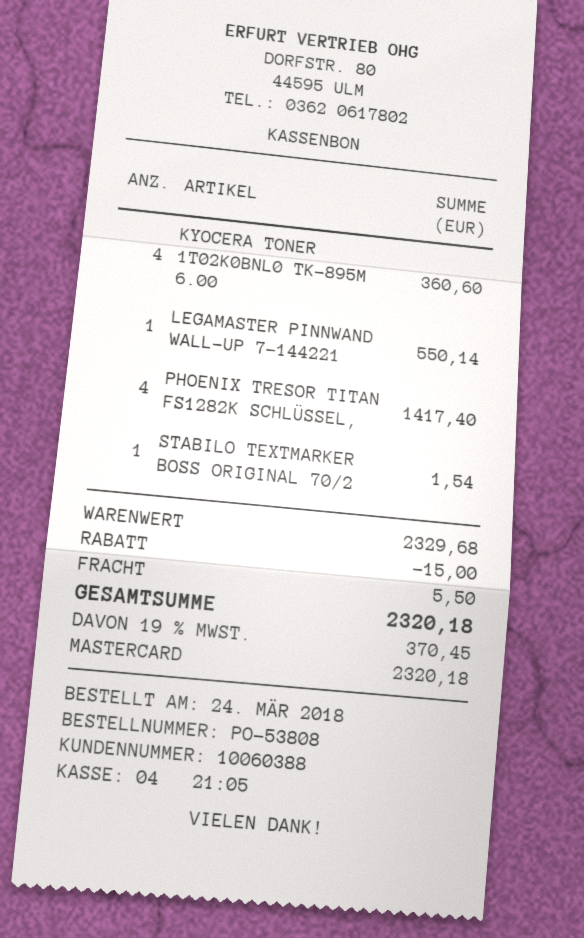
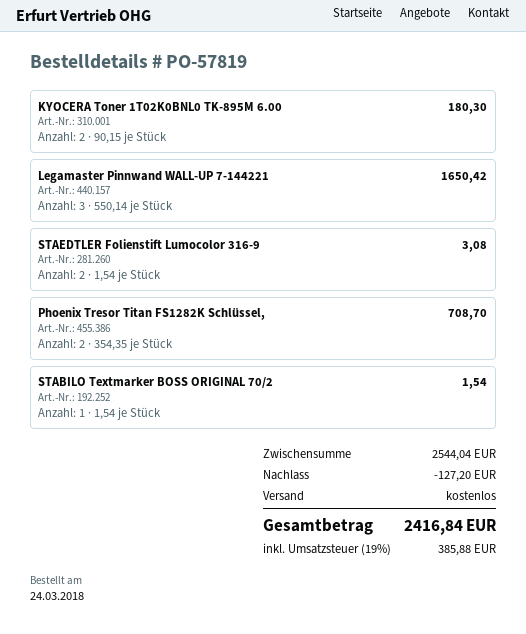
order number: PO-53808 -> PO-57819
KYOCERA TONER 1T02K0BNL0 TK-895M 6.00: 4 for 360.60 -> 2 for 180.30
LEGAMASTER PINNWAND WALL-UP 7-144221: 1 for 550.14 -> 3 for 1650.42
PHOENIX TRESOR TITAN FS1282K SCHLÜSSEL,: 4 for 1417.40 -> 2 for 708.70
STAEDTLER Folienstift Lumocolor 316-9: none -> 2 for 3.08
subtotal: 2329.68 -> 2544.04
discount: 15.00 -> 127.20
shipping: 5.50 -> 0.00
tax: 19% = 370.45 -> 19% = 385.88
total: 2320.18 -> 2416.84

